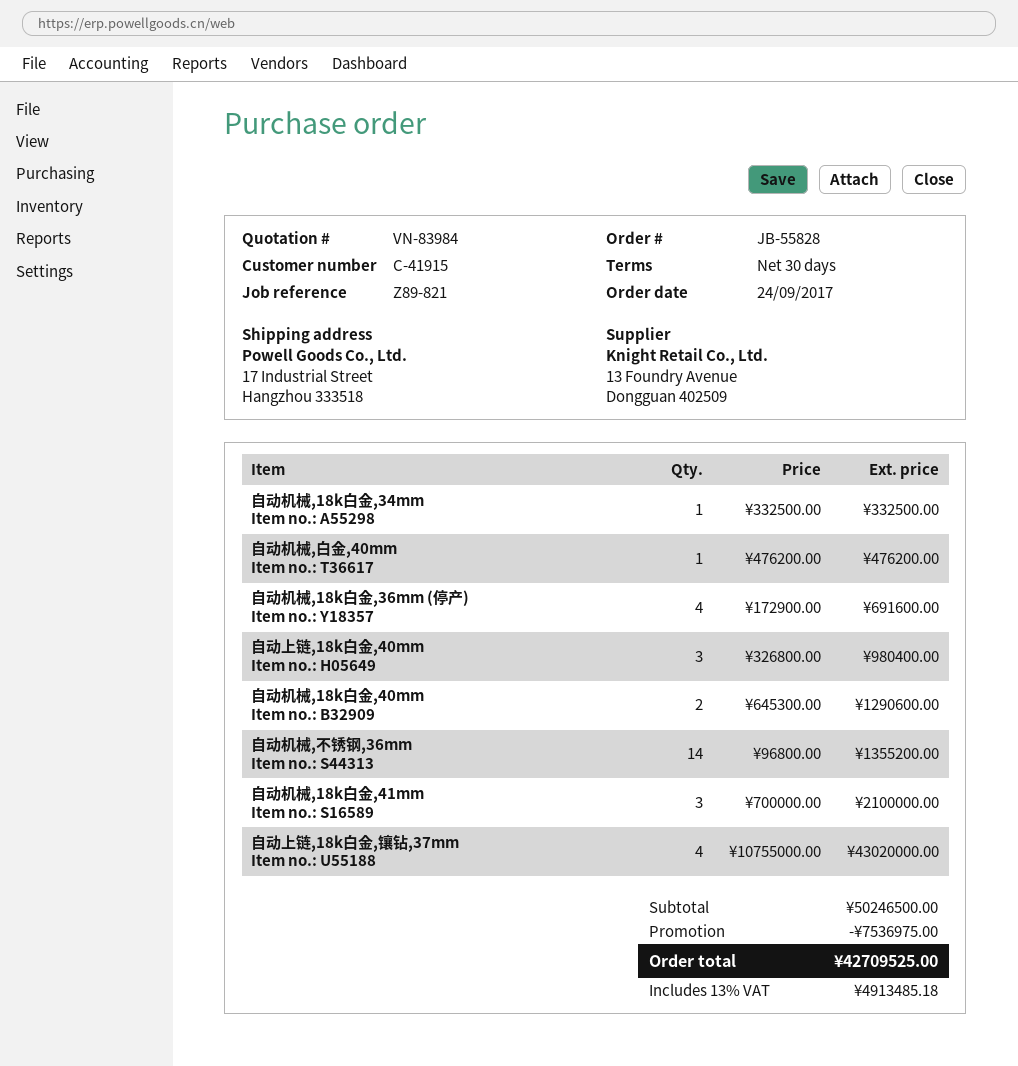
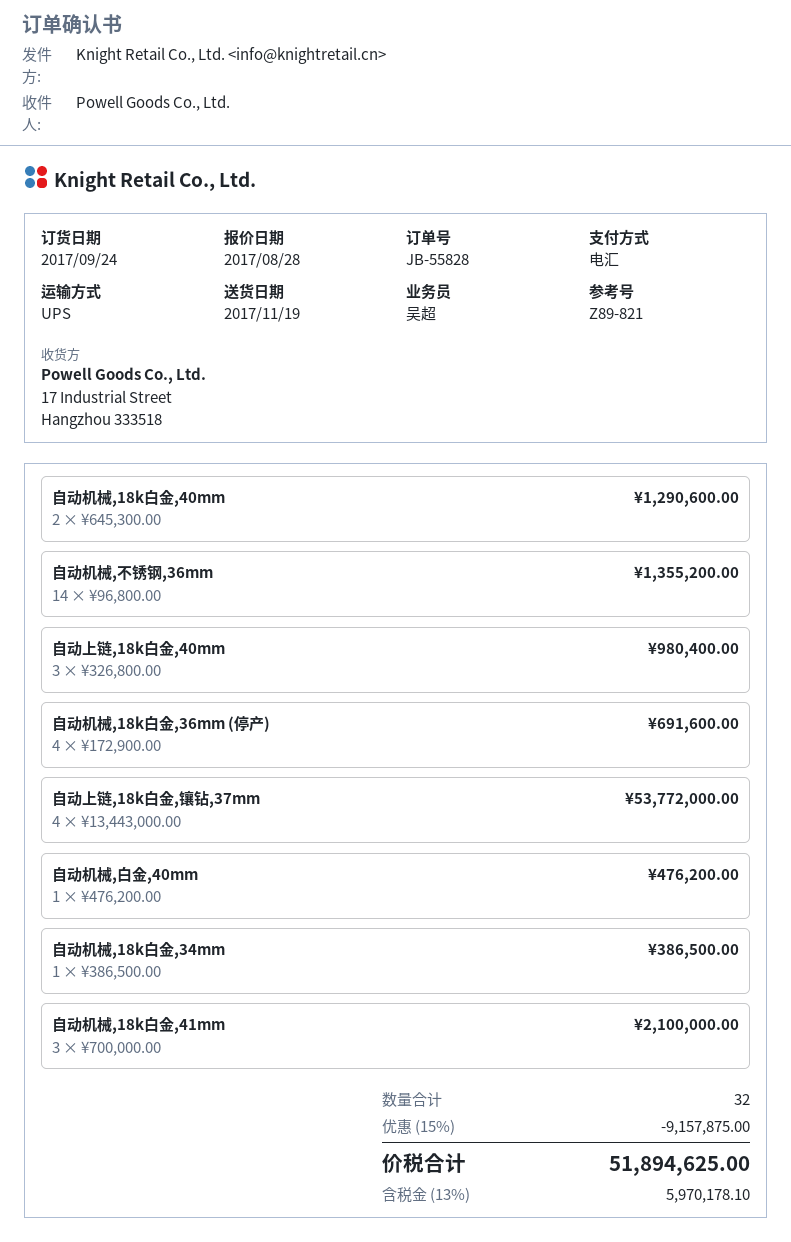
自动机械,18k白金,34mm: 1 x 332500.00 = 332500.00 -> 1 x 386500.00 = 386500.00
自动上链,18k白金,镶钻,37mm: 4 x 10755000.00 = 43020000.00 -> 4 x 13443000.00 = 53772000.00
discount: 7536975.00 -> 9157875.00
tax: 13% = 4913485.18 -> 13% = 5970178.10
total: 42709525.00 -> 51894625.00

